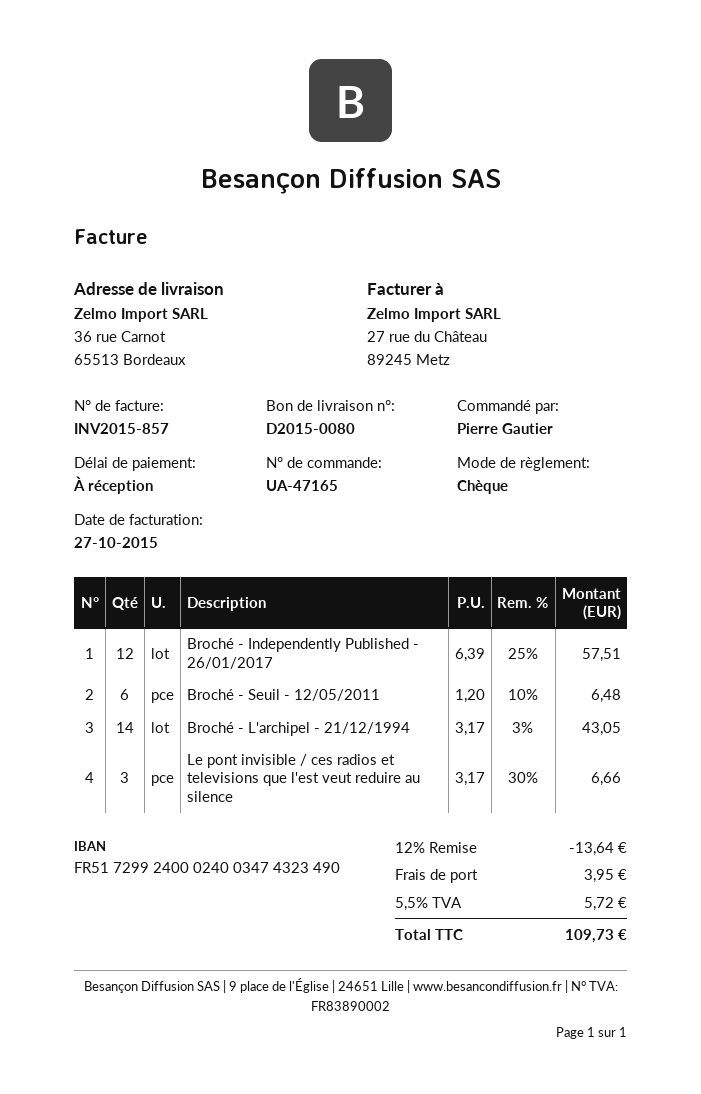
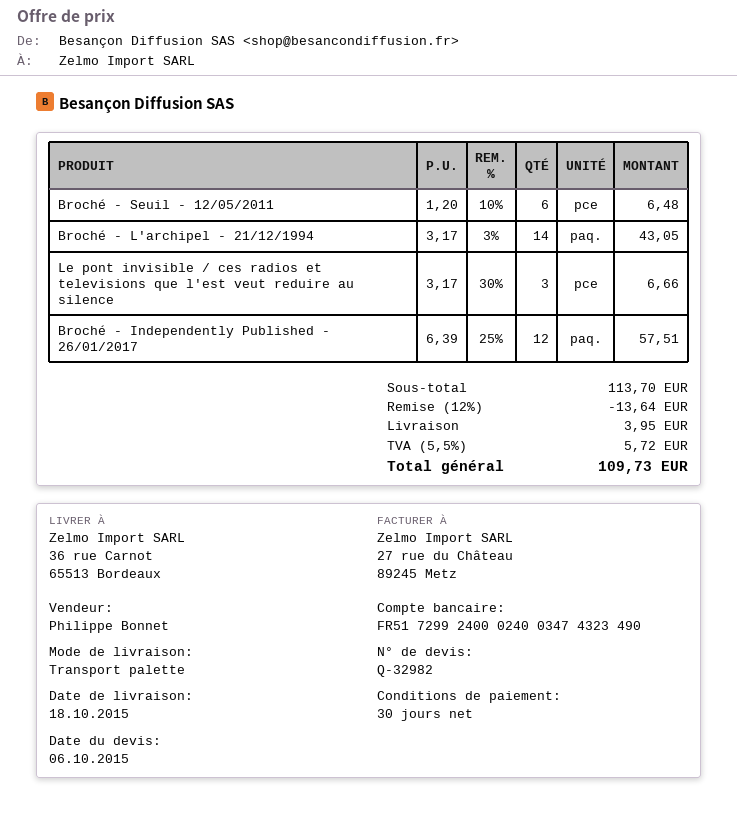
payment terms: on receipt -> 30 days

